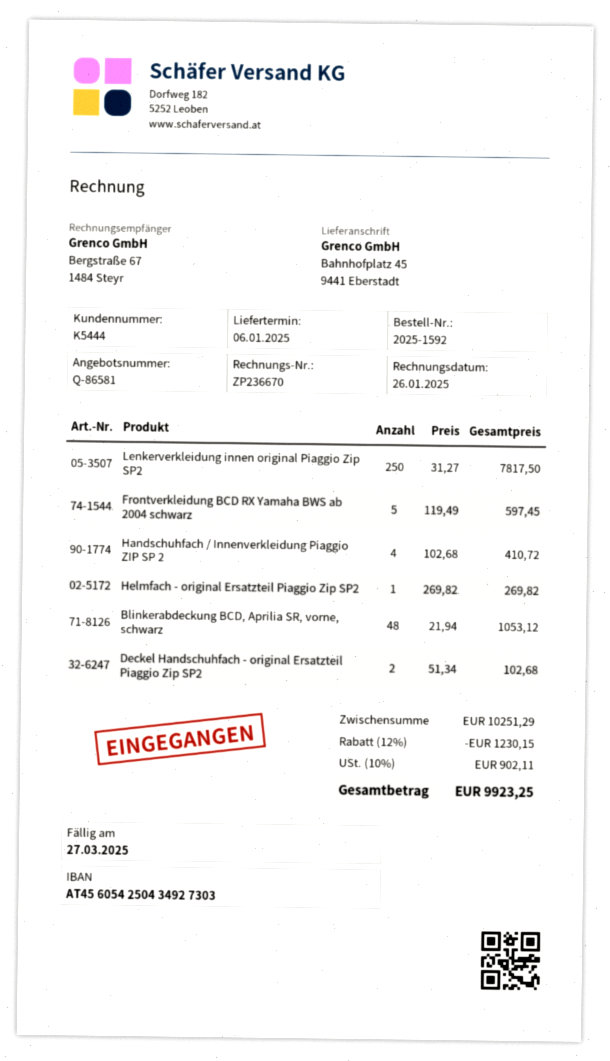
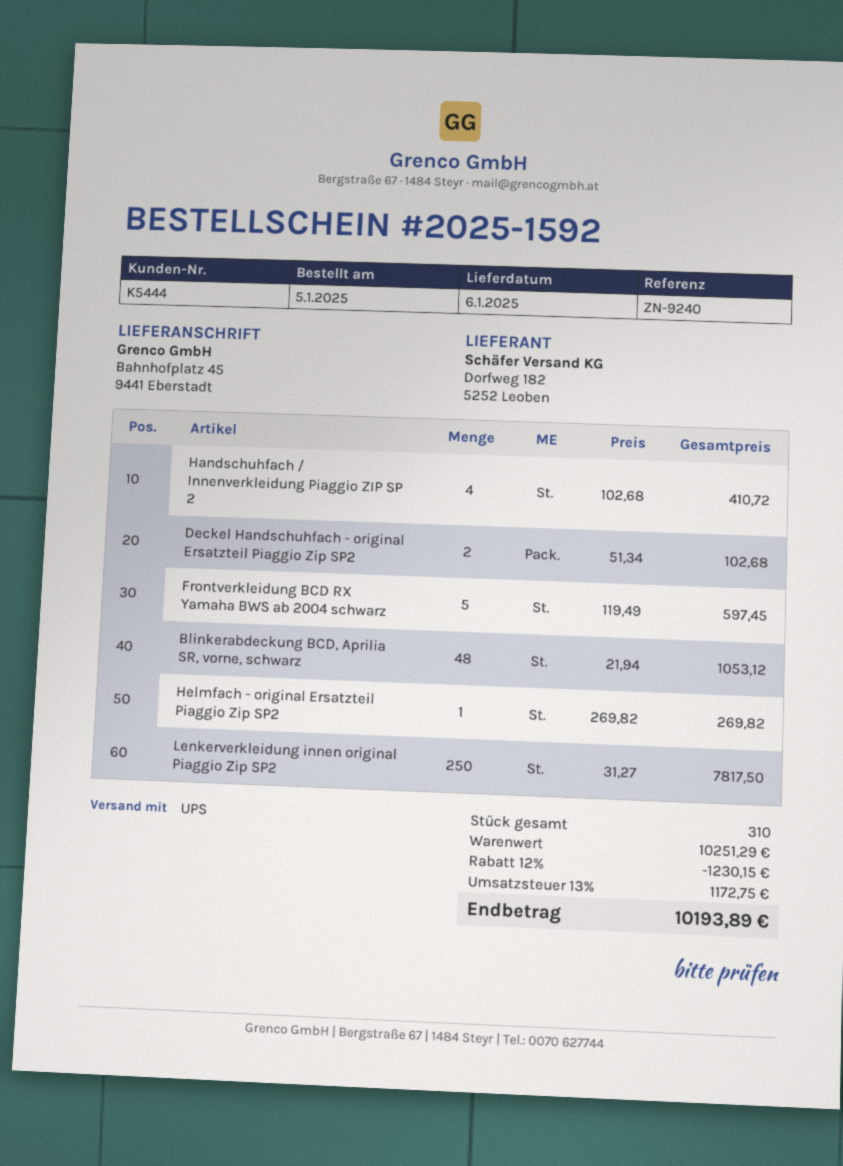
tax: 10% = 902.11 -> 13% = 1172.75
total: 9923.25 -> 10193.89

